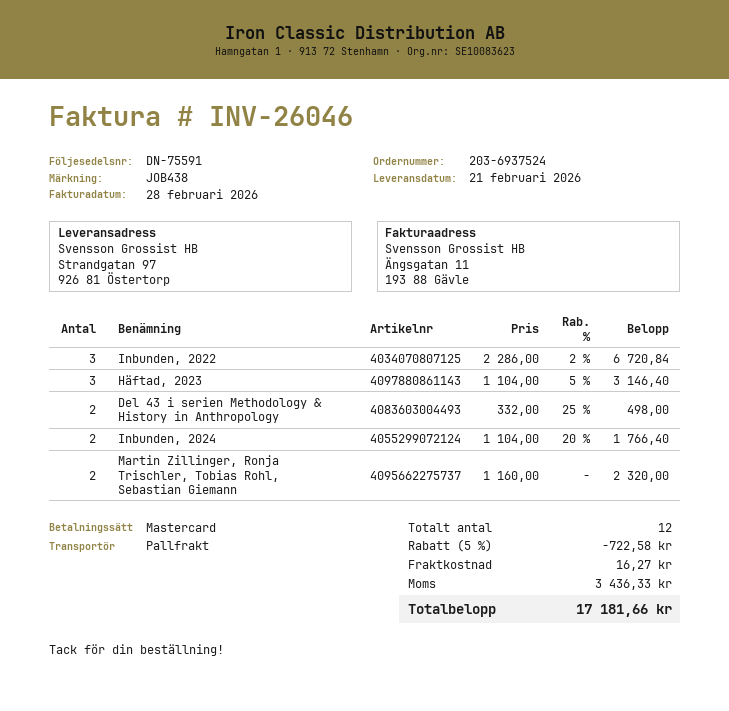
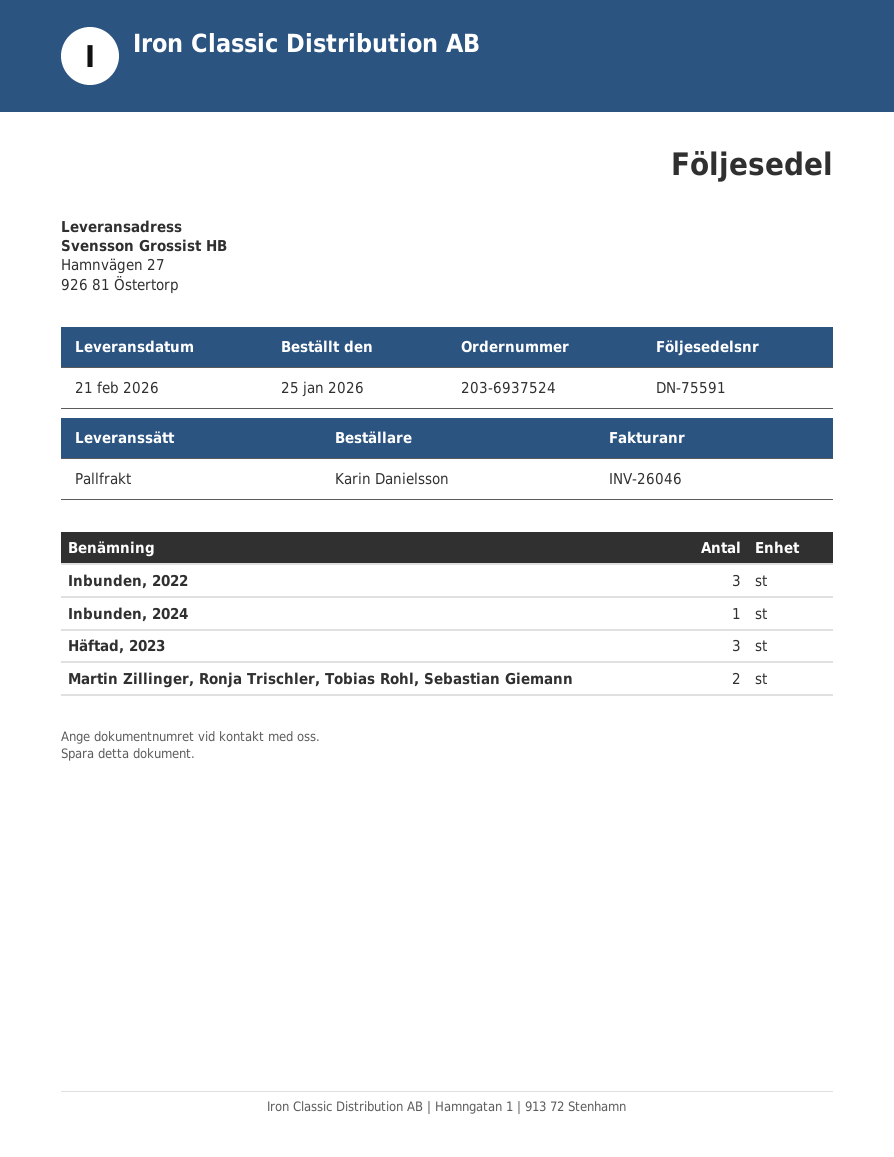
ship to: Strandgatan 97, 926 81 Östertorp -> Hamnvägen 27, 926 81 Östertorp
Del 43 i serien Methodology & History in Anthropology: 2 -> none
Inbunden, 2024: 2 -> 1

